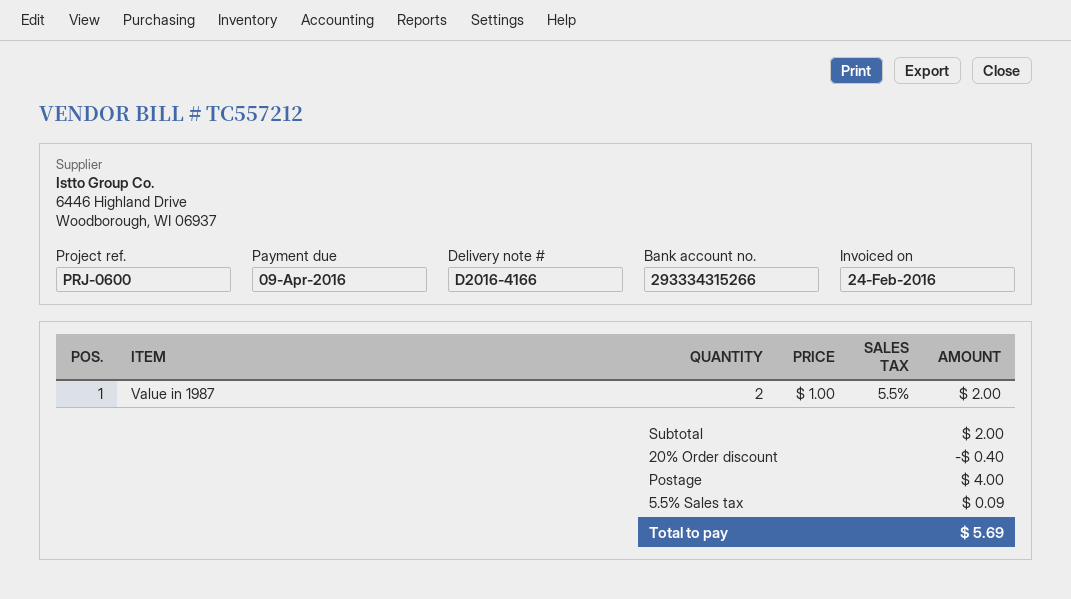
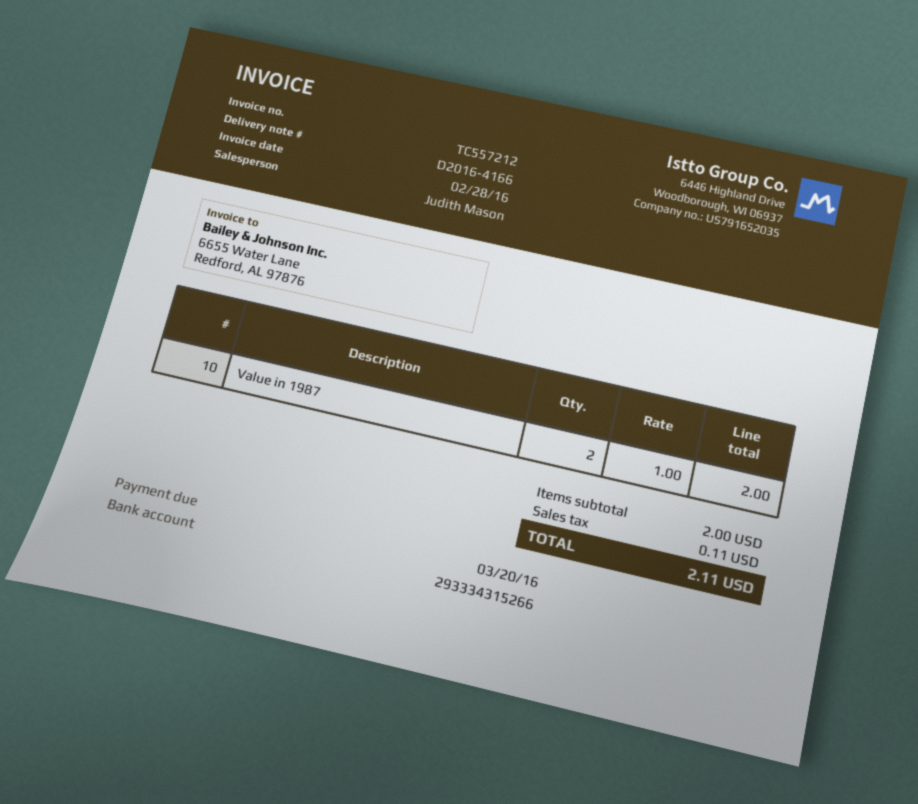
invoice date: 2016-02-24 -> 2016-02-28
due date: 2016-04-09 -> 2016-03-20
discount: 20% = 0.40 -> none
shipping: 4.00 -> none
tax: 0.09 -> 0.11
total: 5.69 -> 2.11

